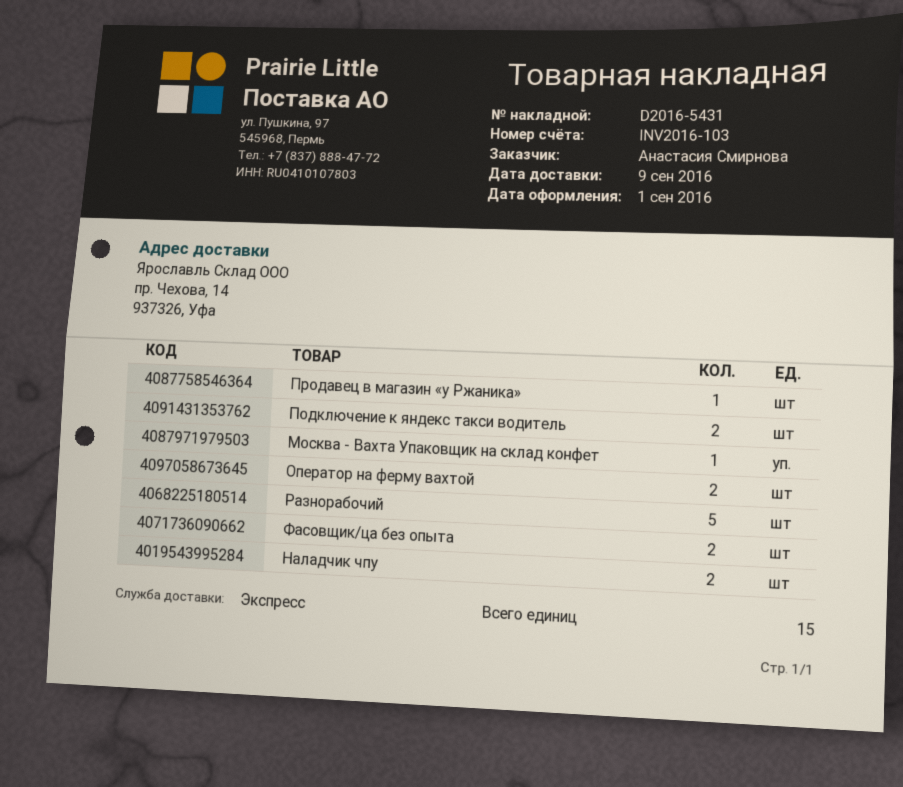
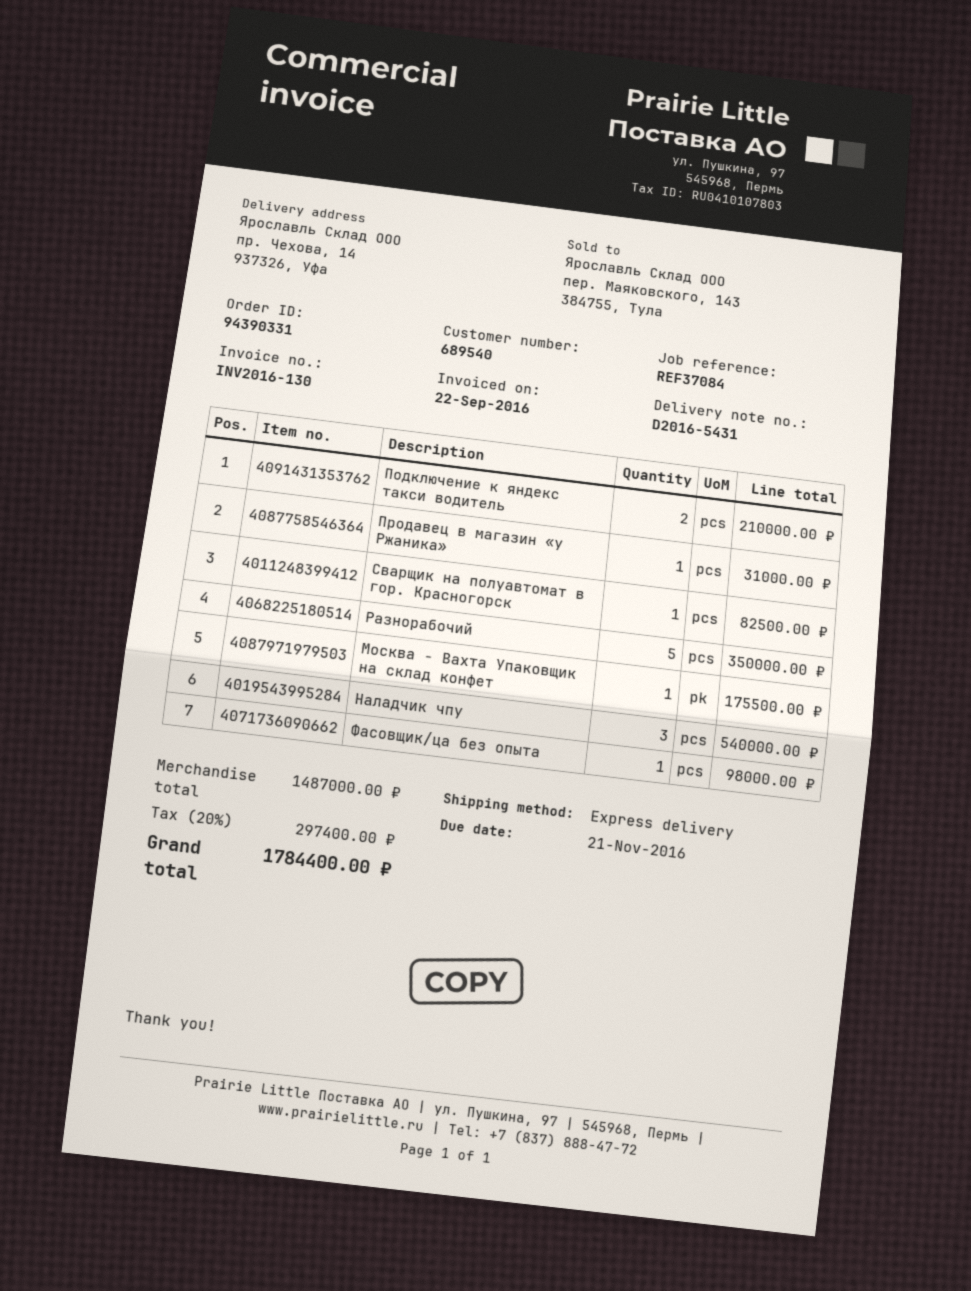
invoice number: INV2016-103 -> INV2016-130
Оператор на ферму вахтой: 2 -> none
Фасовщик/ца без опыта: 2 -> 1
Наладчик чпу: 2 -> 3
Сварщик на полуавтомат в гор. Красногорск: none -> 1

